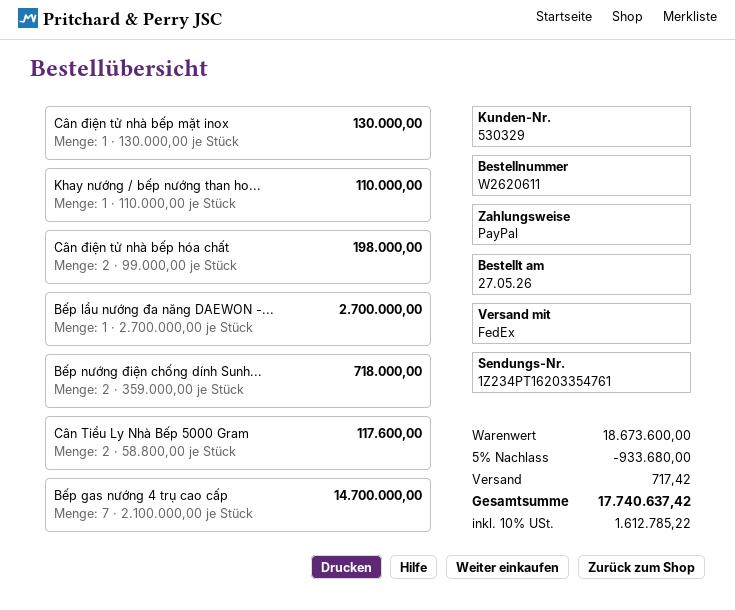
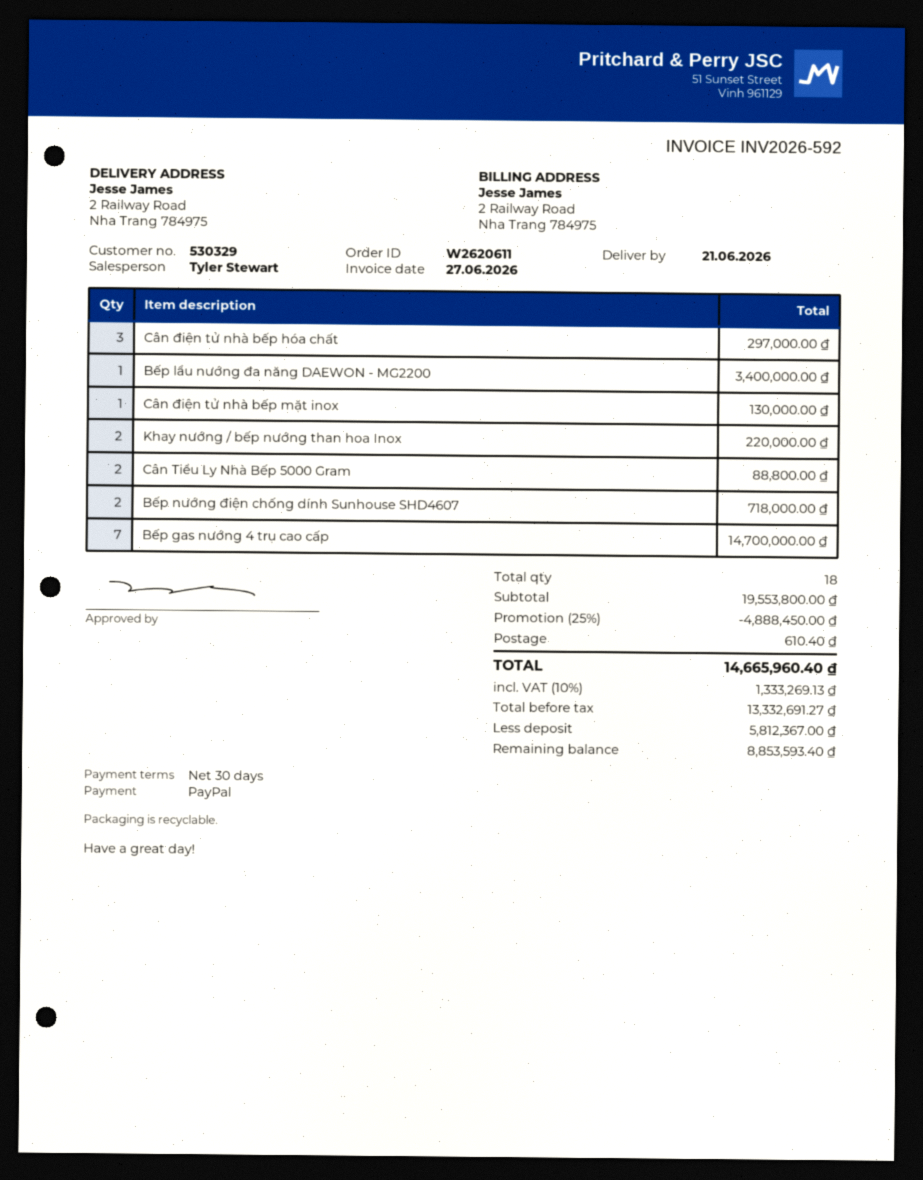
Khay nướng / bếp nướng than ho...: 1 for 110000.00 -> 2 for 220000.00
Cân điện tử nhà bếp hóa chất: 2 for 198000.00 -> 3 for 297000.00
Bếp lẩu nướng đa năng DAEWON -...: 1 for 2700000.00 -> 1 for 3400000.00
Cân Tiểu Ly Nhà Bếp 5000 Gram: 2 for 117600.00 -> 2 for 88800.00
subtotal: 18673600.00 -> 19553800.00
discount: 5% = 933680.00 -> 25% = 4888450.00
shipping: 717.42 -> 610.40
tax: 10% = 1612785.22 -> 10% = 1333269.13
total: 17740637.42 -> 14665960.40

